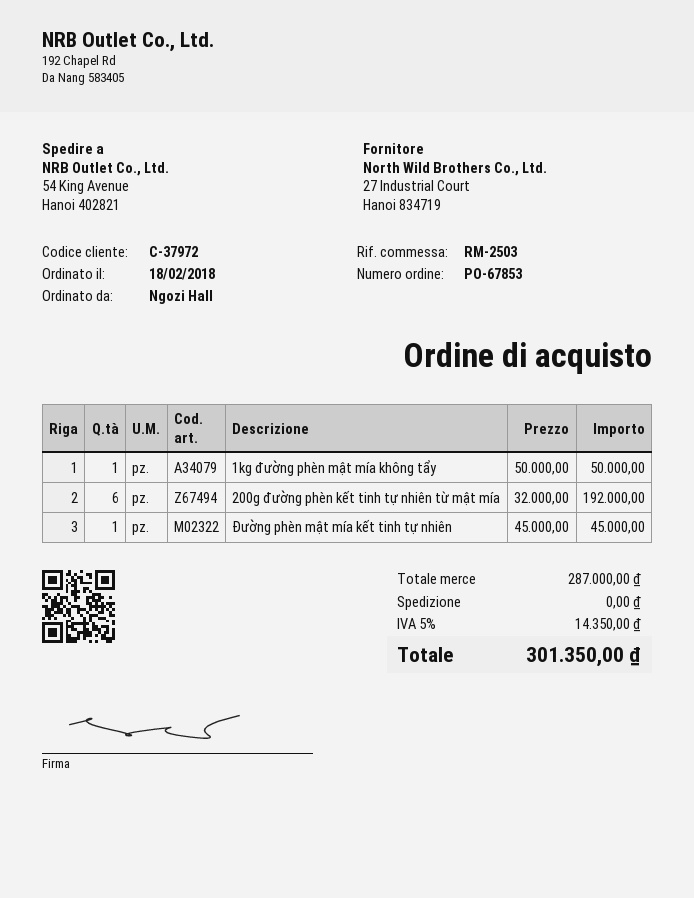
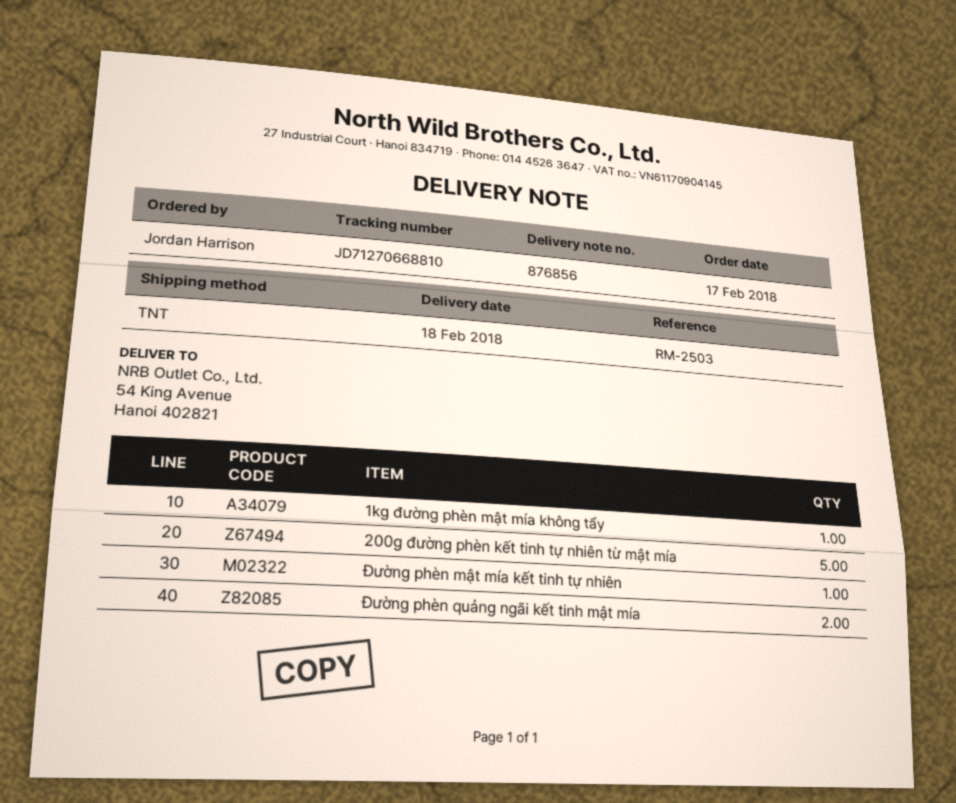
order date: 2018-02-18 -> 2018-02-17
ordered by: Ngozi Hall -> Jordan Harrison
200g đường phèn kết tinh tự nhiên từ mật mía: 6 -> 5
Đường phèn quảng ngãi kết tinh mật mía: none -> 2

